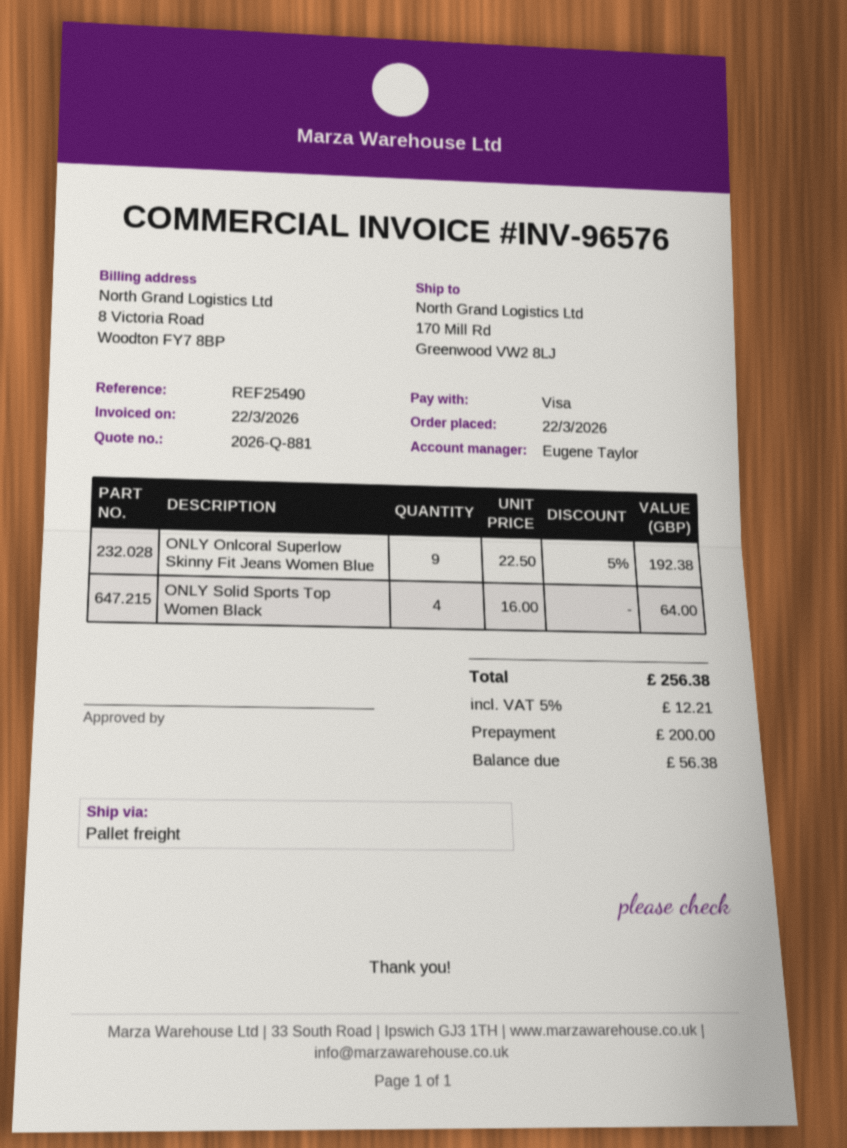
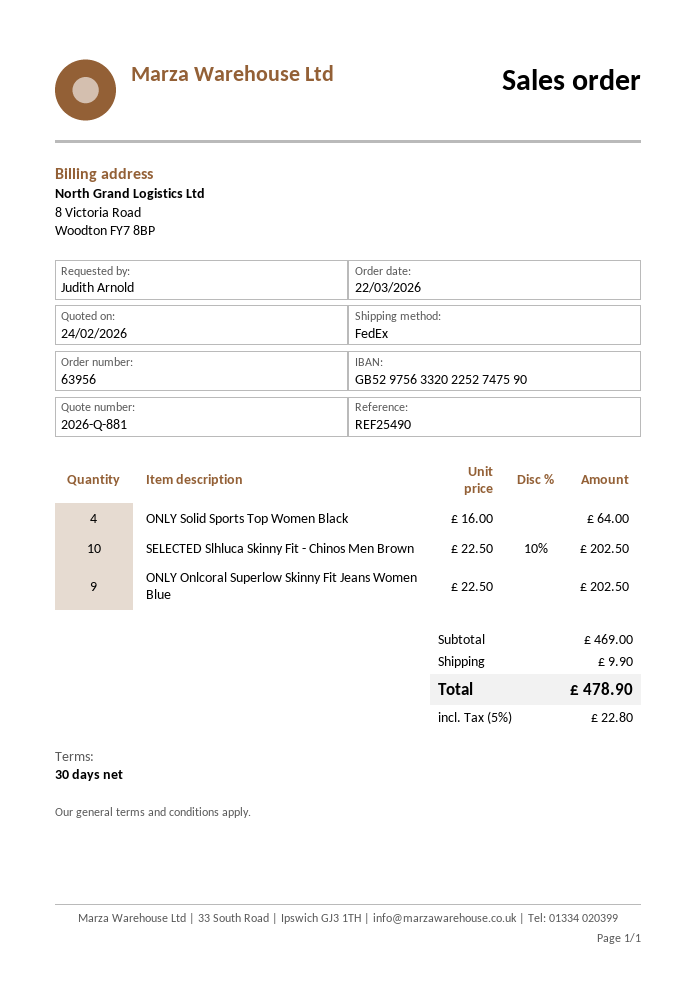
shipping method: pallet freight -> FedEx
ONLY Onlcoral Superlow Skinny Fit Jeans Women Blue: 9 x 22.50 - 5% = 192.38 -> 9 x 22.50 = 202.50
SELECTED Slhluca Skinny Fit - Chinos Men Brown: none -> 10 x 22.50 - 10% = 202.50
shipping: none -> 9.90
tax: 5% = 12.21 -> 5% = 22.80
total: 256.38 -> 478.90

